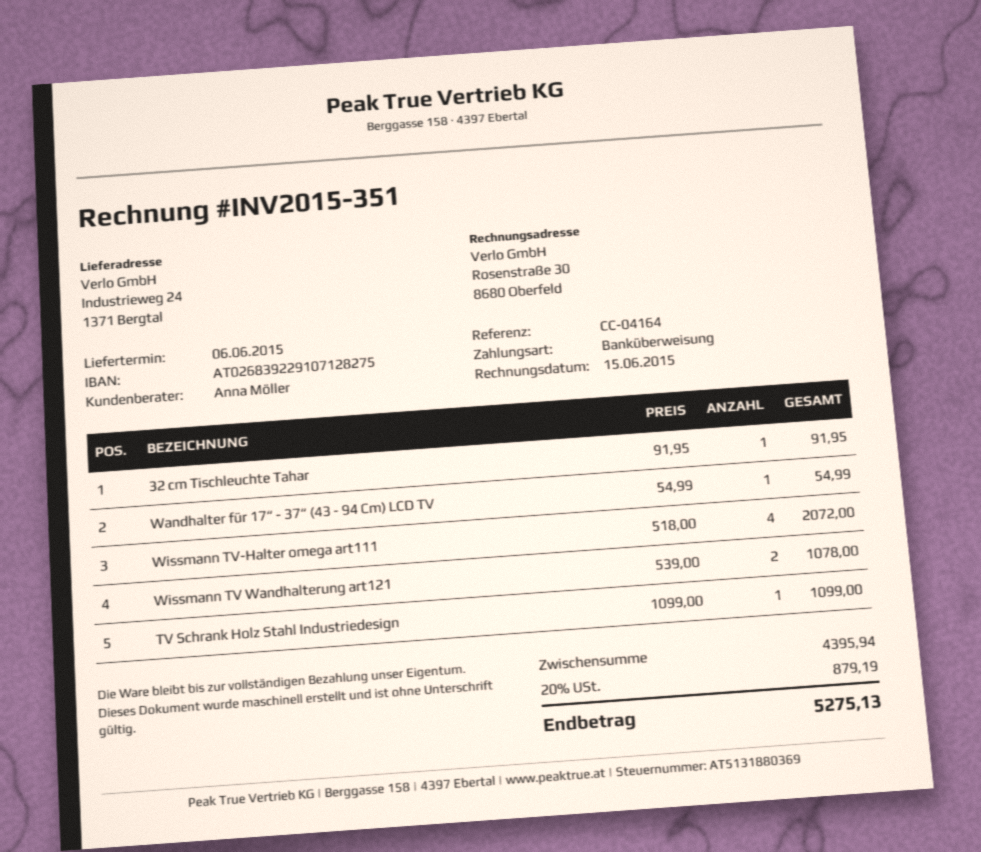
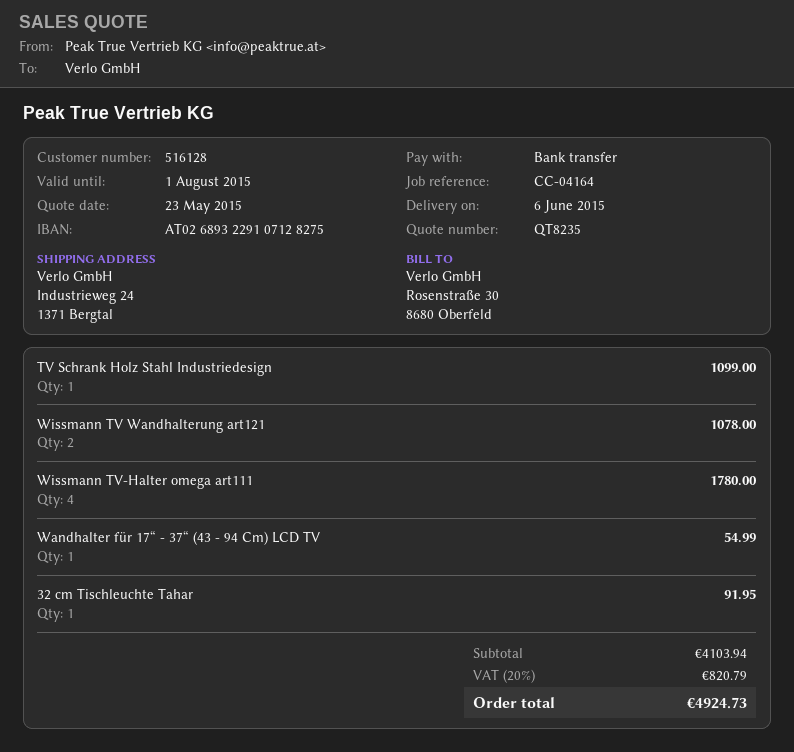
bank account: AT026839229107128275 -> AT026893229107128275
Wissmann TV-Halter omega art111: 4 for 2072.00 -> 4 for 1780.00
subtotal: 4395.94 -> 4103.94
tax: 20% = 879.19 -> 20% = 820.79
total: 5275.13 -> 4924.73

